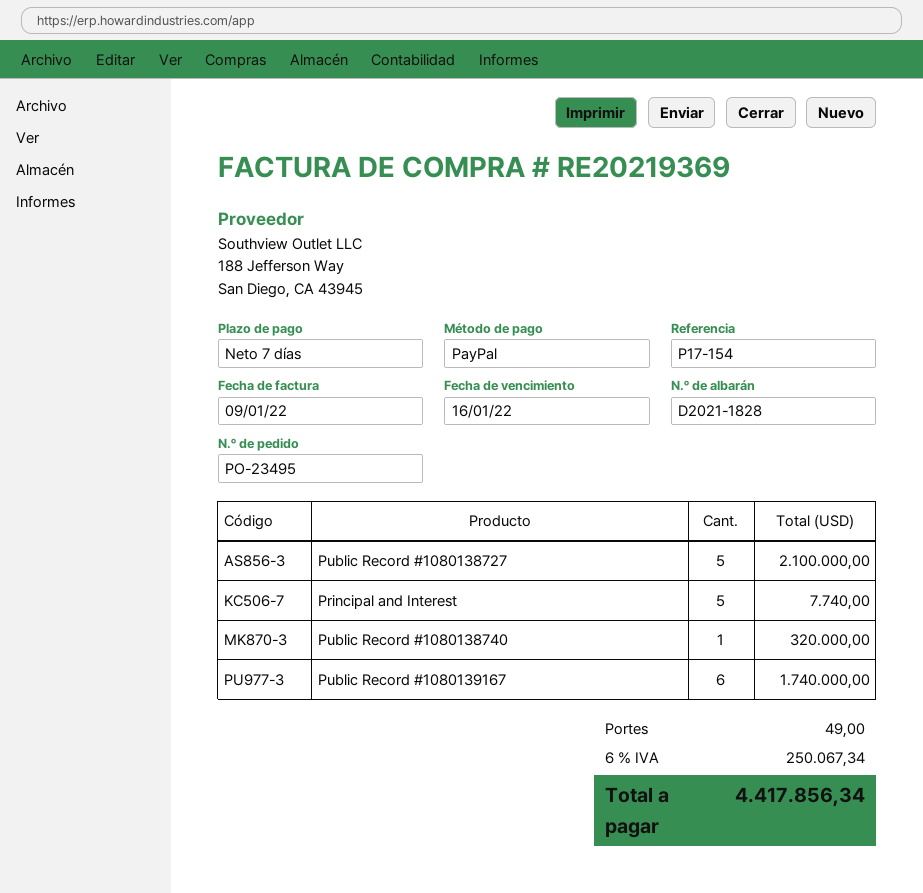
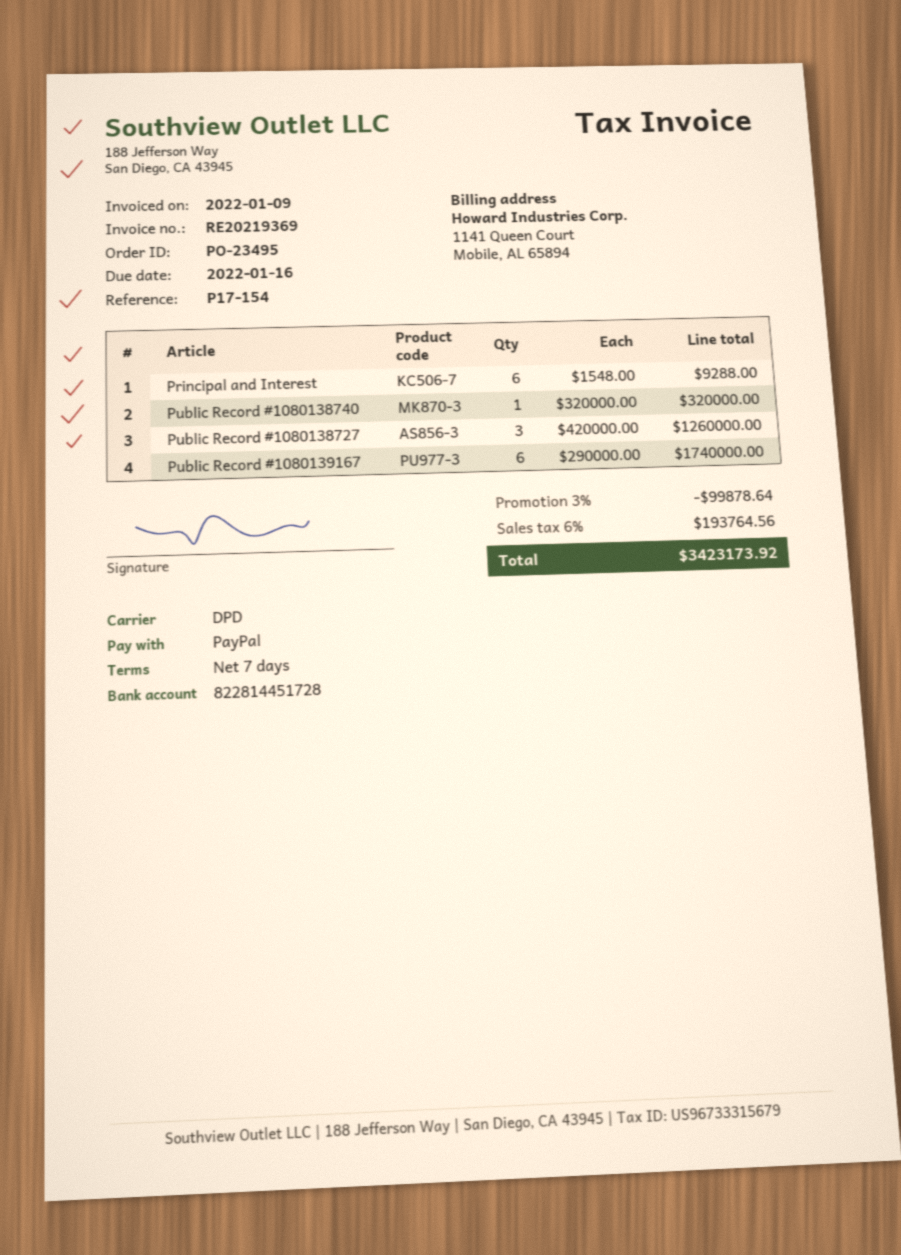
Public Record #1080138727: 5 for 2100000.00 -> 3 for 1260000.00
Principal and Interest: 5 for 7740.00 -> 6 for 9288.00
discount: none -> 3% = 99878.64
shipping: 49.00 -> none
tax: 6% = 250067.34 -> 6% = 193764.56
total: 4417856.34 -> 3423173.92

